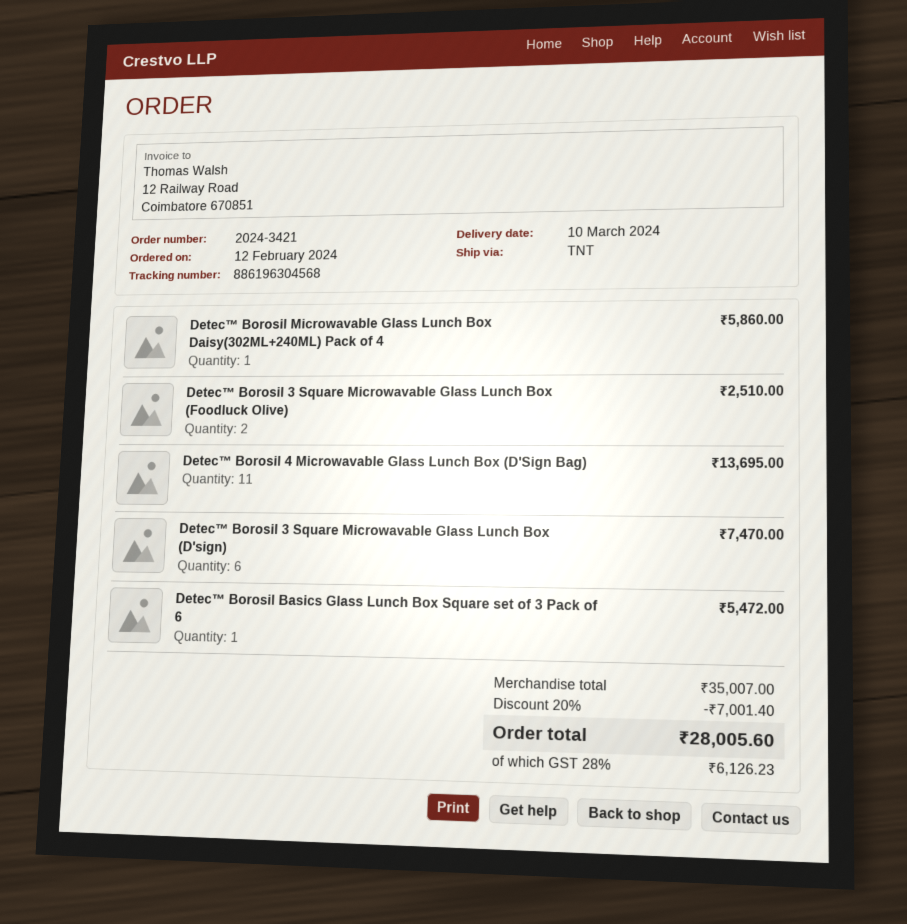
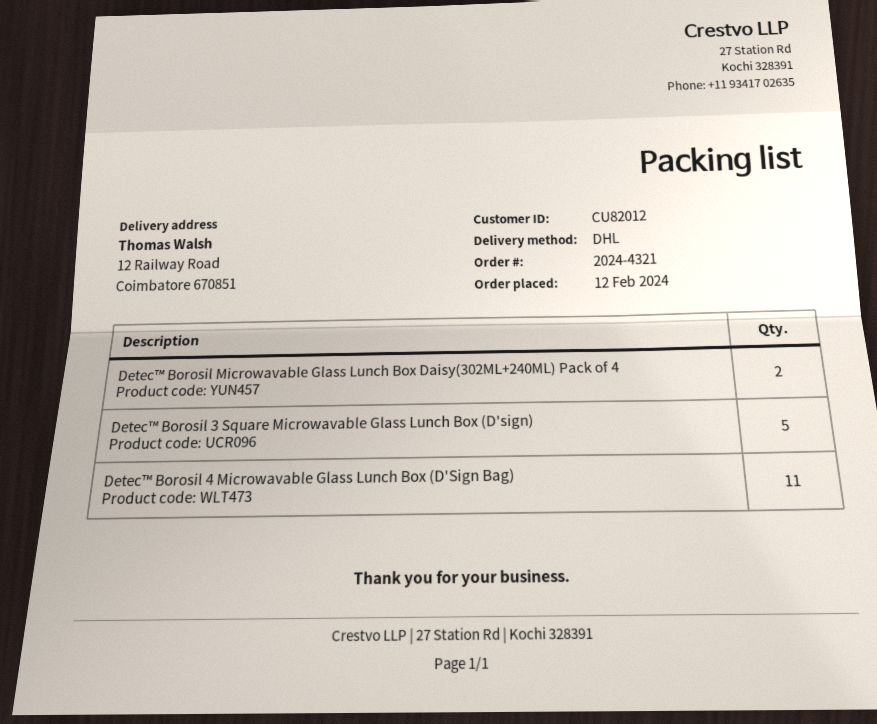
order number: 2024-3421 -> 2024-4321
shipping method: TNT -> DHL
Detec™ Borosil Microwavable Glass Lunch Box Daisy(302ML+240ML) Pack of 4: 1 -> 2
Detec™ Borosil 3 Square Microwavable Glass Lunch Box (Foodluck Olive): 2 -> none
Detec™ Borosil 3 Square Microwavable Glass Lunch Box (D'sign): 6 -> 5
Detec™ Borosil Basics Glass Lunch Box Square set of 3 Pack of 6: 1 -> none

